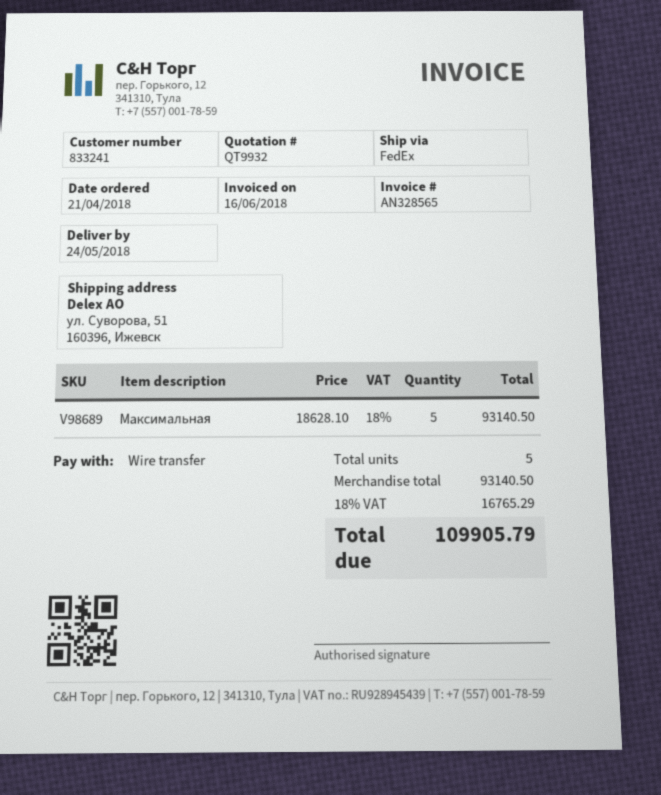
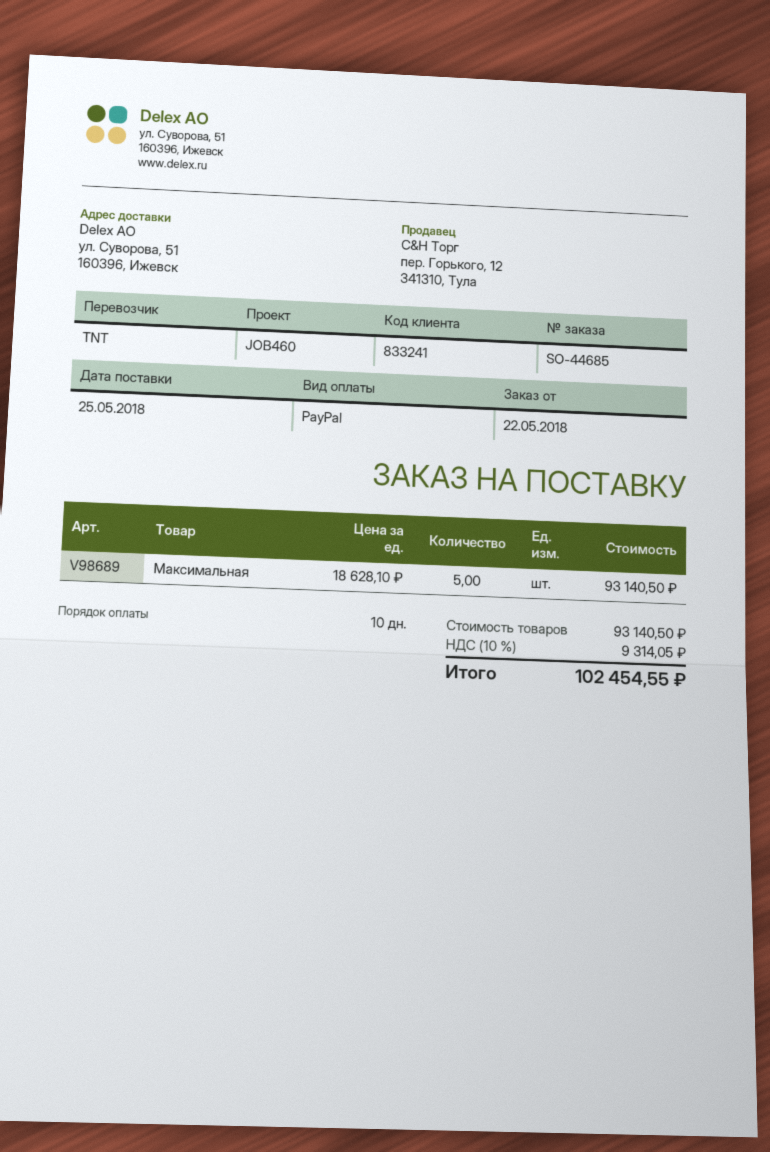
order date: 2018-04-21 -> 2018-05-22
delivery date: 2018-05-24 -> 2018-05-25
payment method: bank transfer -> PayPal
shipping method: FedEx -> TNT
tax: 18% = 16765.29 -> 10% = 9314.05
total: 109905.79 -> 102454.55

